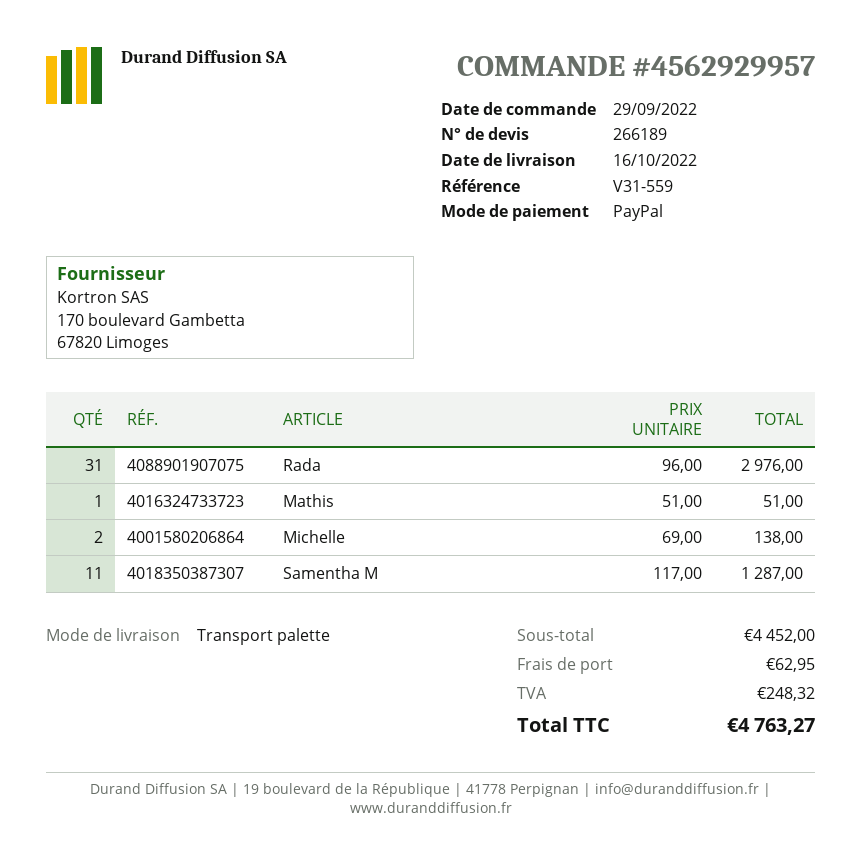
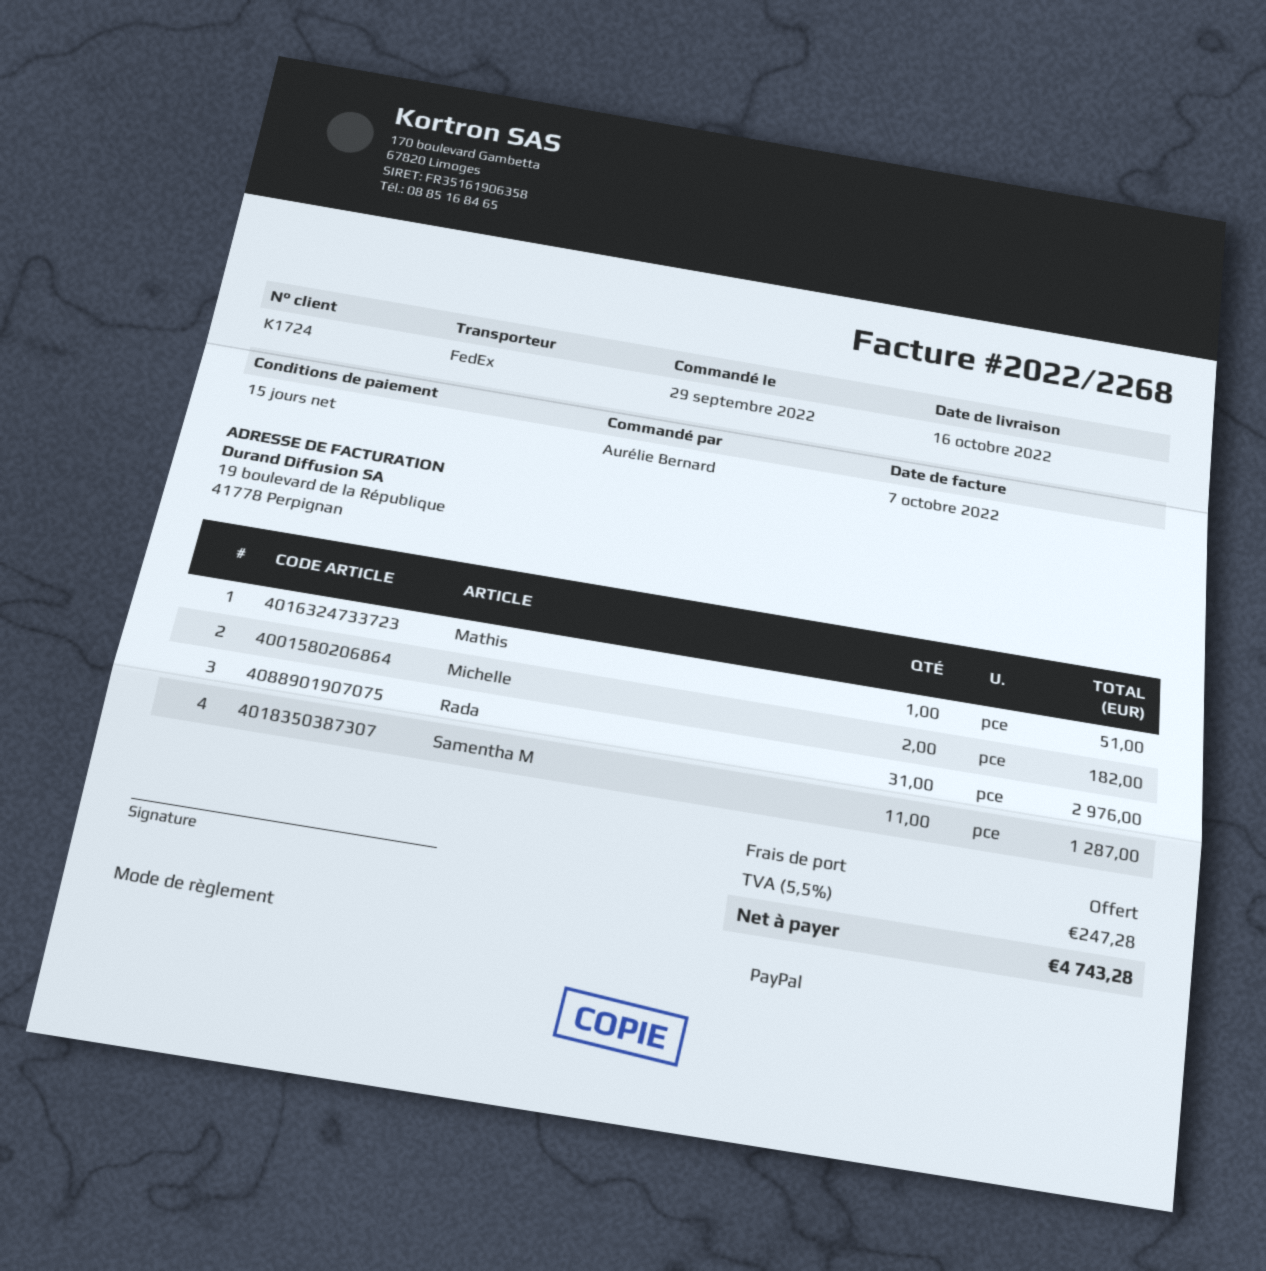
shipping method: pallet freight -> FedEx
Michelle: 2 for 138.00 -> 2 for 182.00
shipping: 62.95 -> 0.00
tax: 248.32 -> 247.28
total: 4763.27 -> 4743.28

